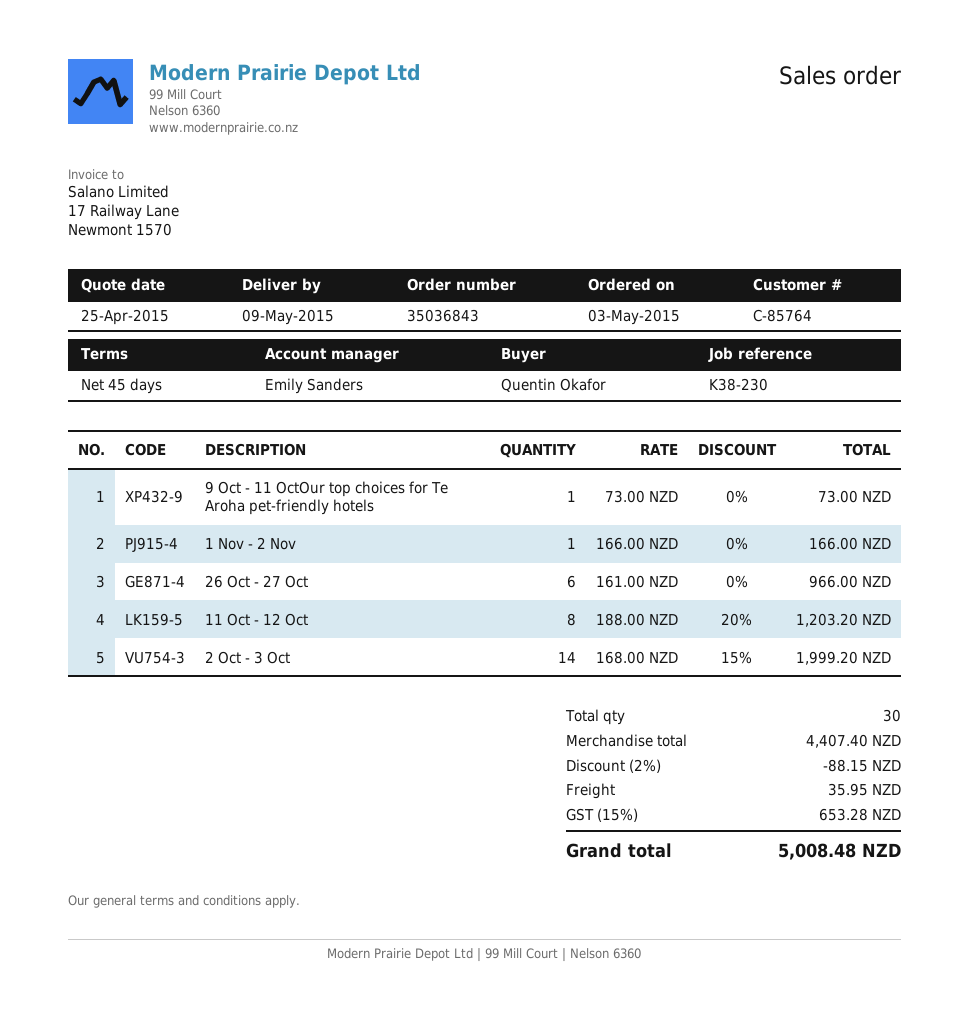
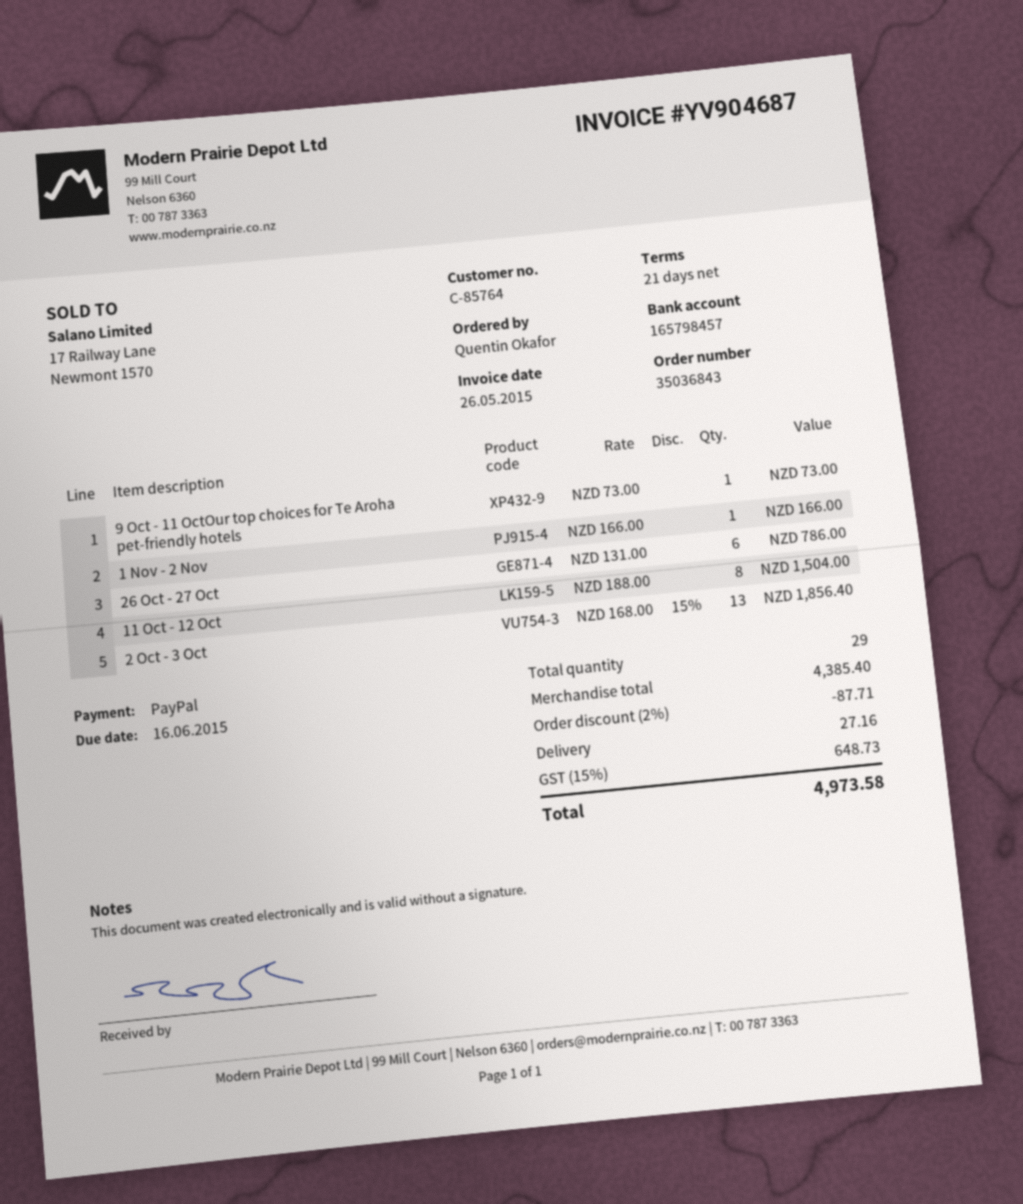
payment terms: 45 days -> 21 days
26 Oct - 27 Oct: 6 x 161.00 = 966.00 -> 6 x 131.00 = 786.00
11 Oct - 12 Oct: 8 x 188.00 - 20% = 1203.20 -> 8 x 188.00 = 1504.00
2 Oct - 3 Oct: 14 x 168.00 - 15% = 1999.20 -> 13 x 168.00 - 15% = 1856.40
total quantity: 30 -> 29
subtotal: 4407.40 -> 4385.40
discount: 2% = 88.15 -> 2% = 87.71
shipping: 35.95 -> 27.16
tax: 15% = 653.28 -> 15% = 648.73
total: 5008.48 -> 4973.58

